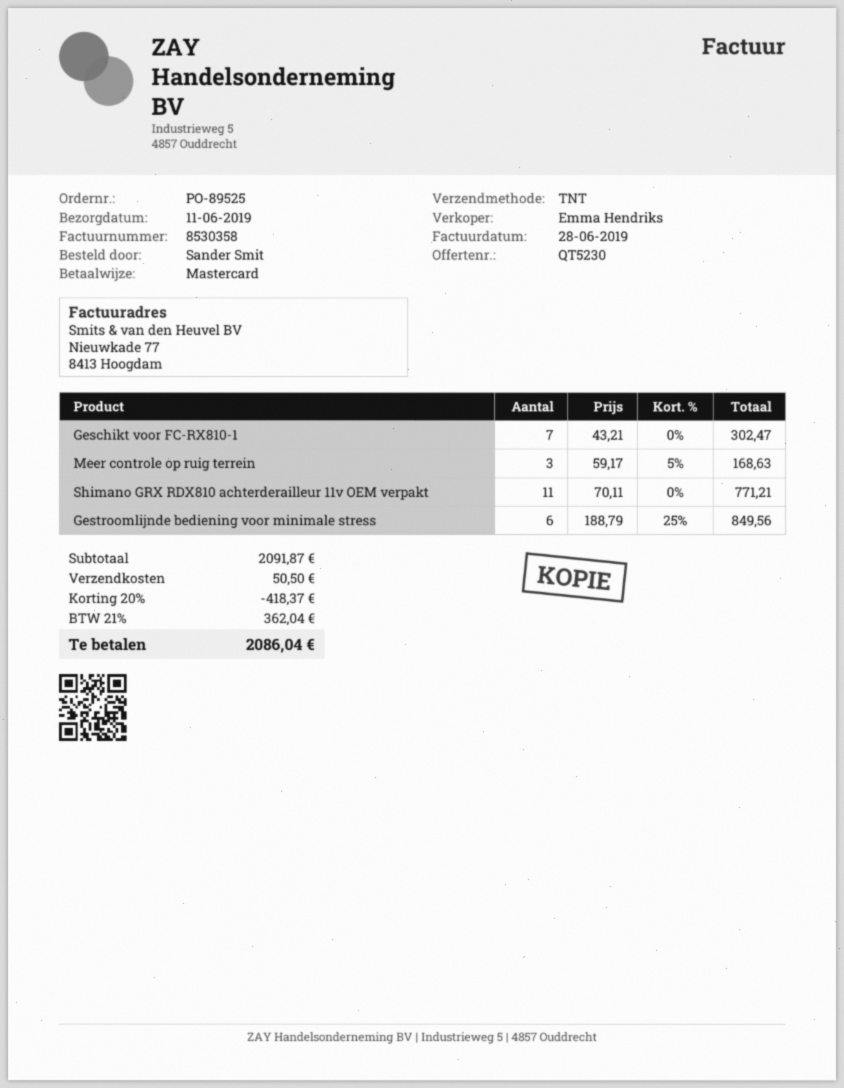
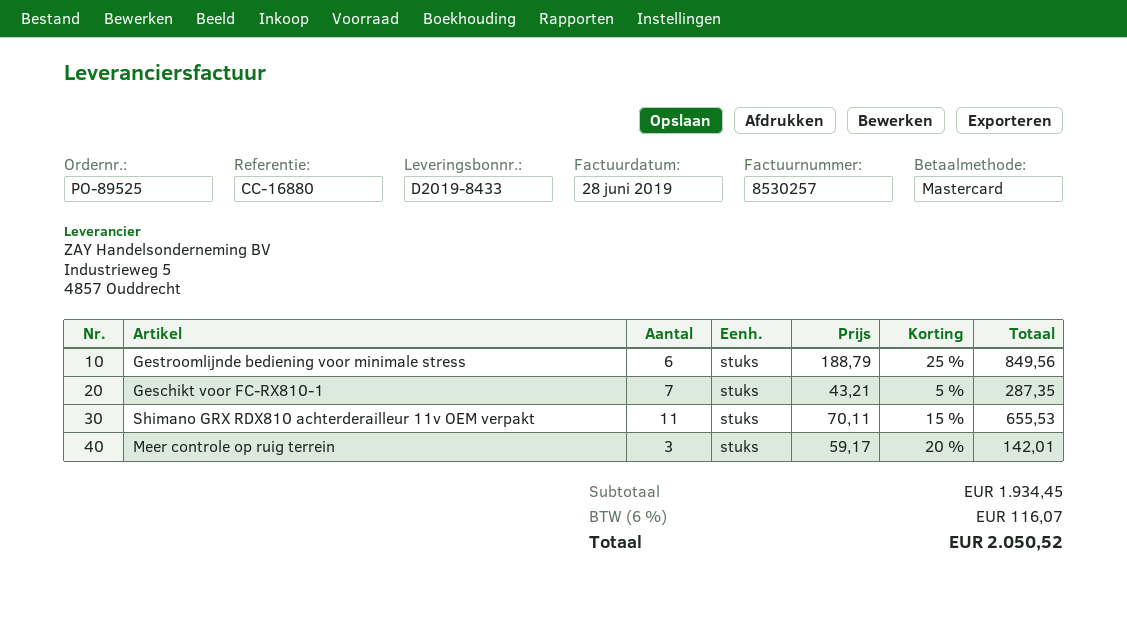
invoice number: 8530358 -> 8530257
Geschikt voor FC-RX810-1: 7 x 43.21 = 302.47 -> 7 x 43.21 - 5% = 287.35
Meer controle op ruig terrein: 3 x 59.17 - 5% = 168.63 -> 3 x 59.17 - 20% = 142.01
Shimano GRX RDX810 achterderailleur 11v OEM verpakt: 11 x 70.11 = 771.21 -> 11 x 70.11 - 15% = 655.53
subtotal: 2091.87 -> 1934.45
discount: 20% = 418.37 -> none
shipping: 50.50 -> none
tax: 21% = 362.04 -> 6% = 116.07
total: 2086.04 -> 2050.52

